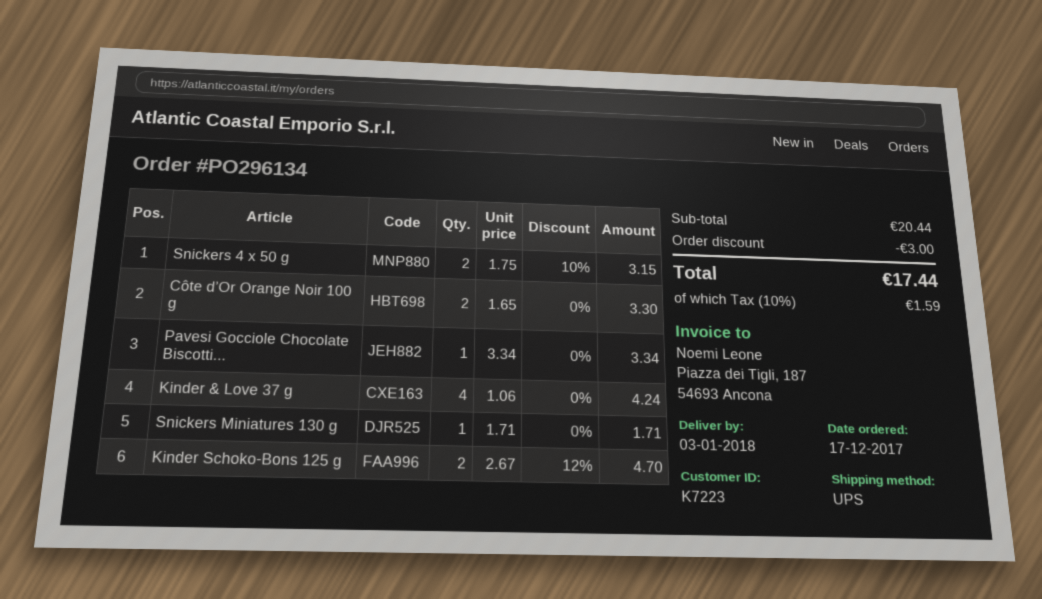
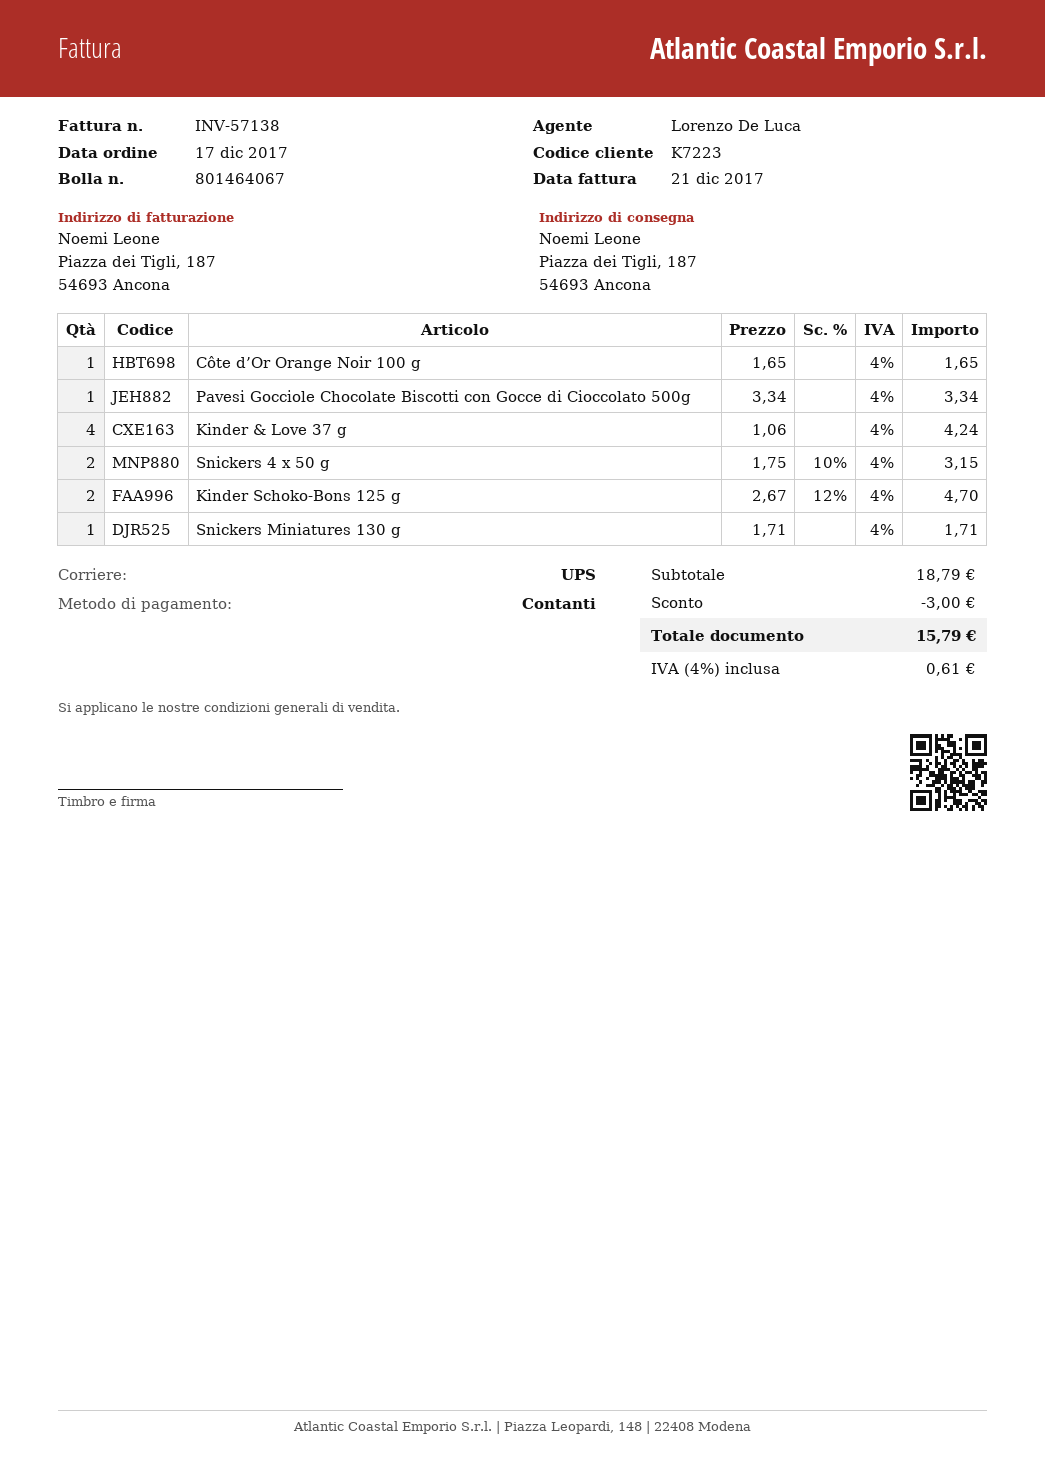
Côte d’Or Orange Noir 100 g: 2 x 1.65 = 3.30 -> 1 x 1.65 = 1.65
subtotal: 20.44 -> 18.79
tax: 10% = 1.59 -> 4% = 0.61
total: 17.44 -> 15.79

